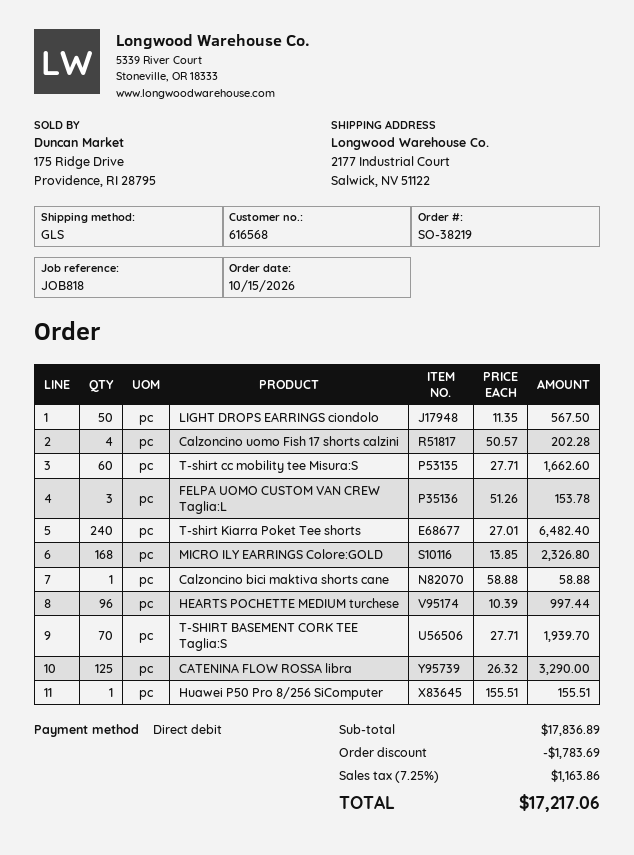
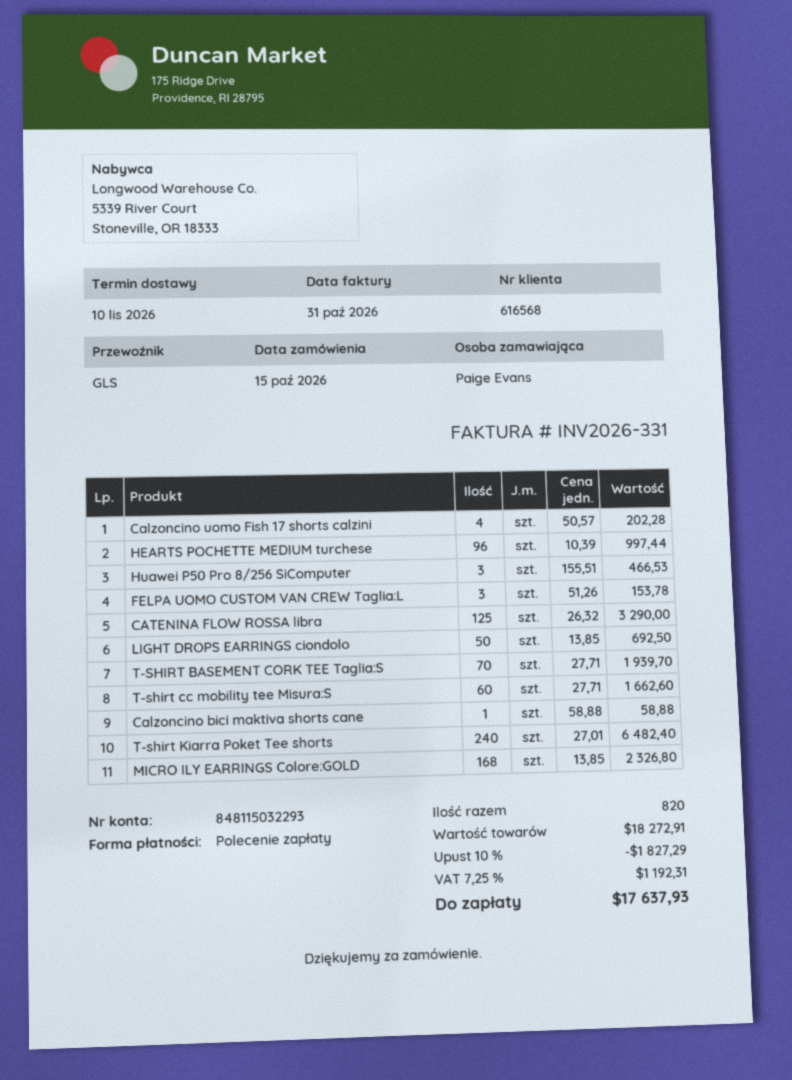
LIGHT DROPS EARRINGS ciondolo: 50 x 11.35 = 567.50 -> 50 x 13.85 = 692.50
Huawei P50 Pro 8/256 SiComputer: 1 x 155.51 = 155.51 -> 3 x 155.51 = 466.53
subtotal: 17836.89 -> 18272.91
discount: 1783.69 -> 1827.29
tax: 7.25% = 1163.86 -> 7.25% = 1192.31
total: 17217.06 -> 17637.93

